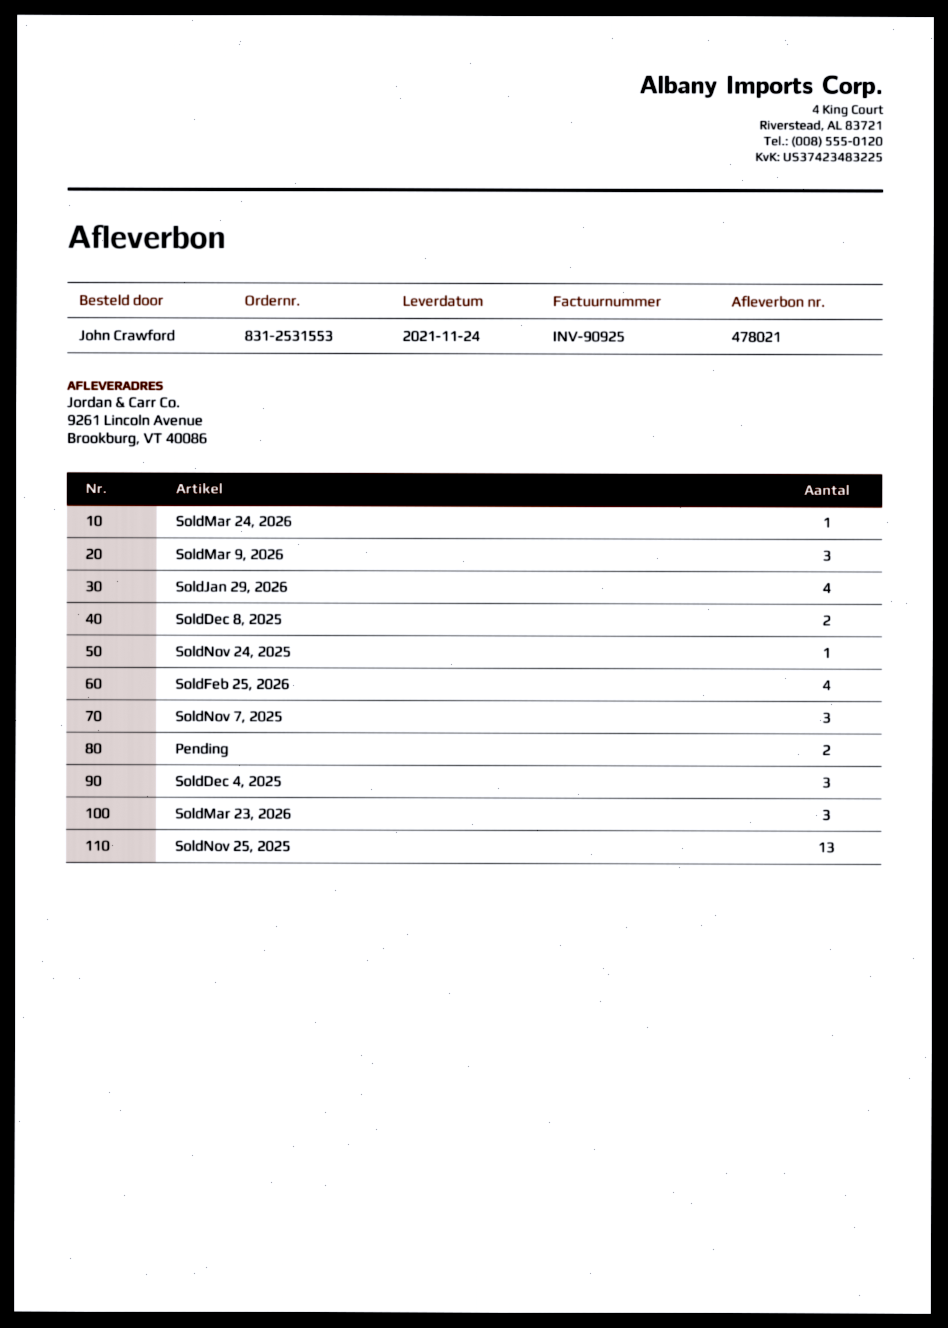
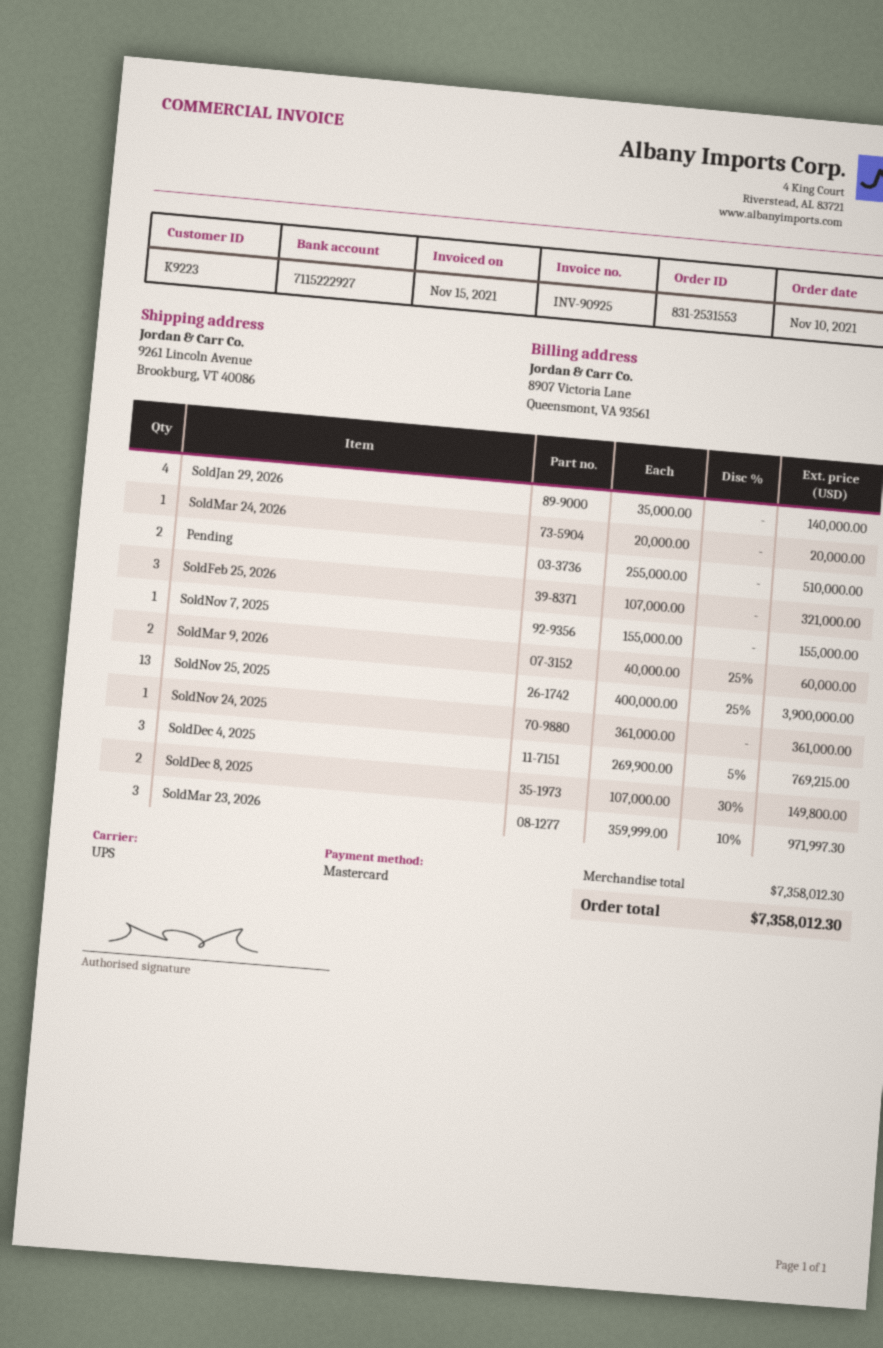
SoldMar 9, 2026: 3 -> 2
SoldFeb 25, 2026: 4 -> 3
SoldNov 7, 2025: 3 -> 1

